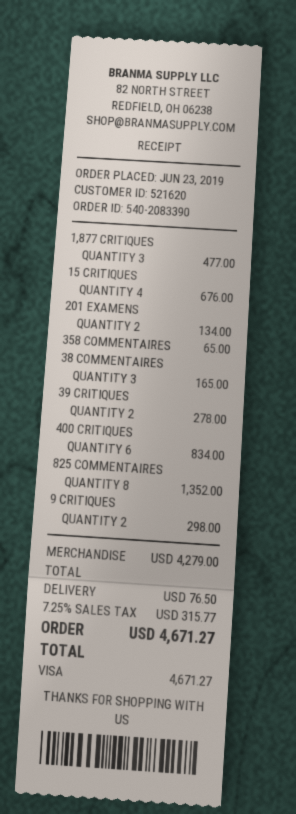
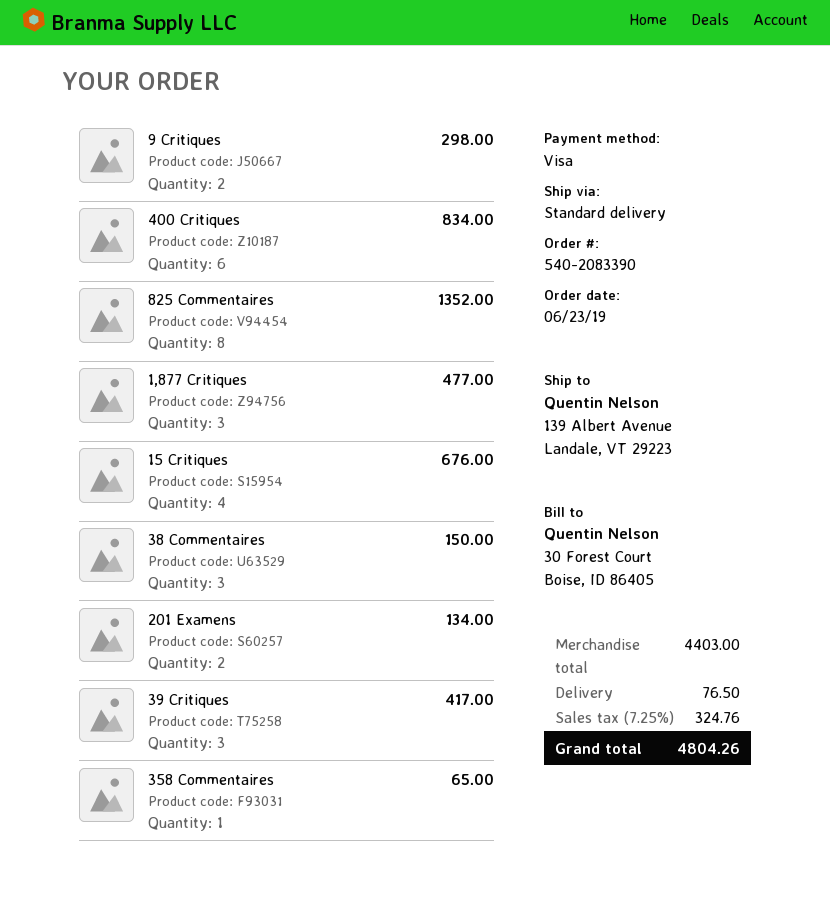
38 COMMENTAIRES: 3 for 165.00 -> 3 for 150.00
39 CRITIQUES: 2 for 278.00 -> 3 for 417.00
subtotal: 4279.00 -> 4403.00
tax: 7.25% = 315.77 -> 7.25% = 324.76
total: 4671.27 -> 4804.26

